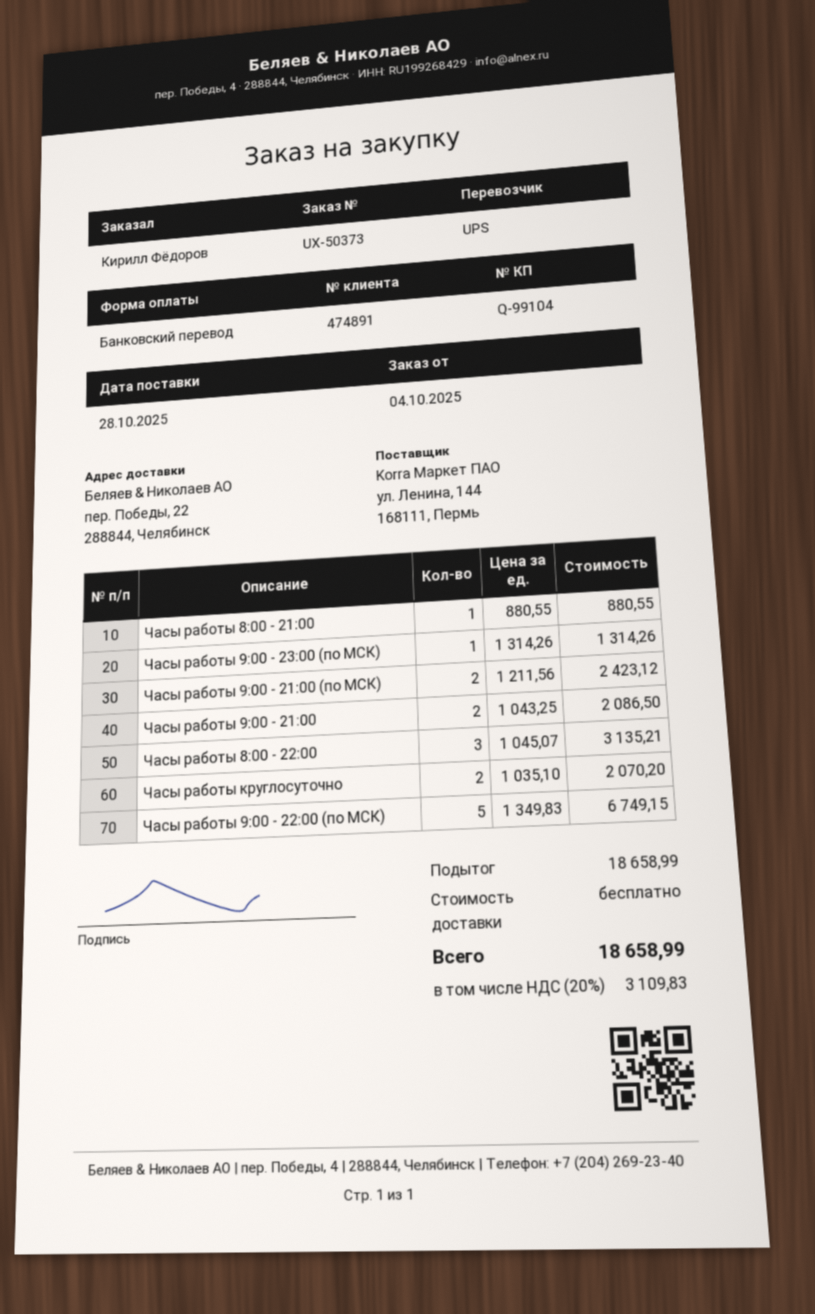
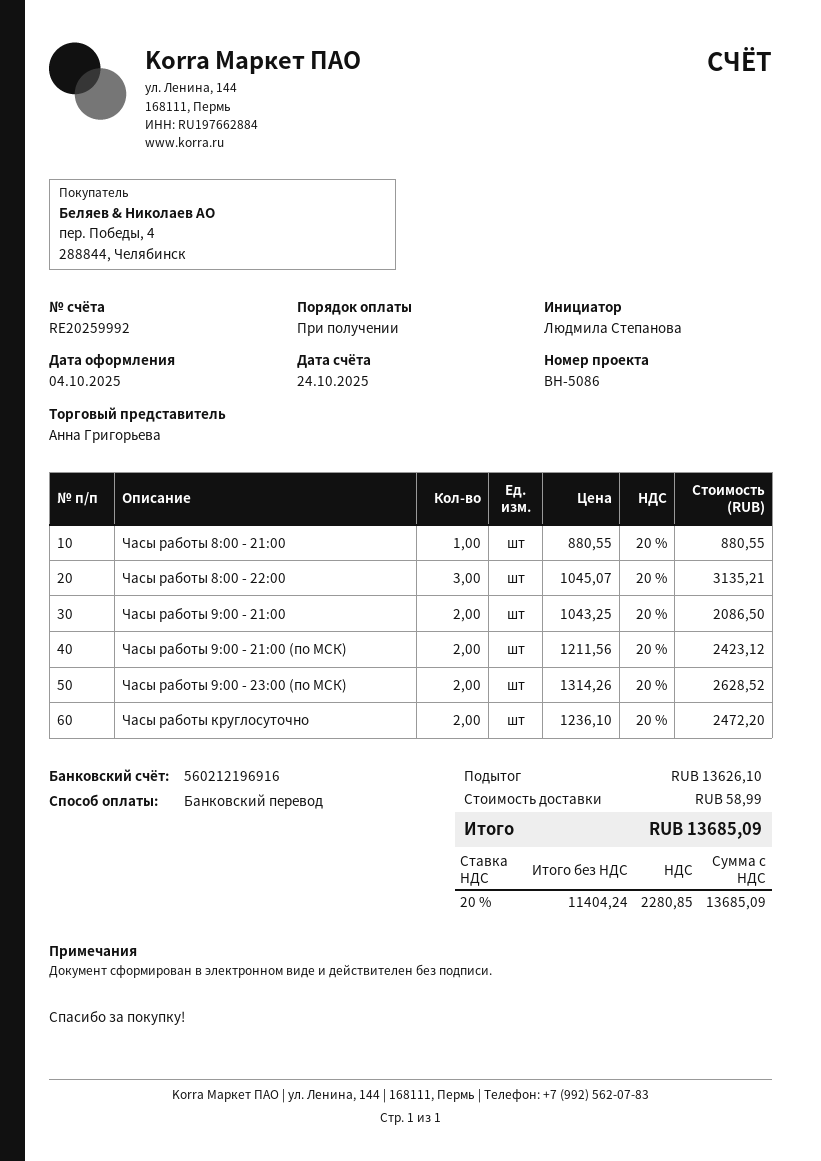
ordered by: Кирилл Фёдоров -> Людмила Степанова
Часы работы 9:00 - 23:00 (по МСК): 1 x 1314.26 = 1314.26 -> 2 x 1314.26 = 2628.52
Часы работы круглосуточно: 2 x 1035.10 = 2070.20 -> 2 x 1236.10 = 2472.20
Часы работы 9:00 - 22:00 (по МСК): 5 x 1349.83 = 6749.15 -> none
subtotal: 18658.99 -> 13626.10
shipping: 0.00 -> 58.99
tax: 20% = 3109.83 -> 20% = 2280.85
total: 18658.99 -> 13685.09

